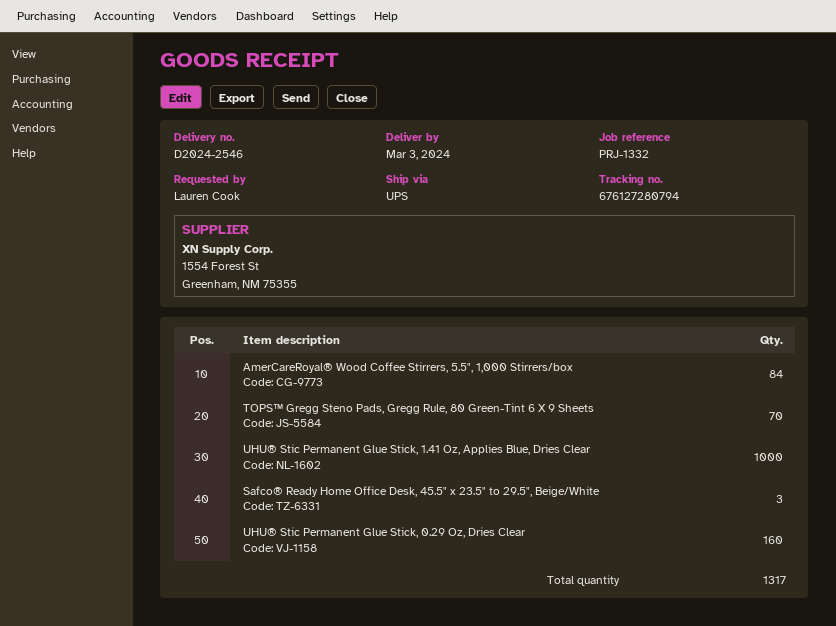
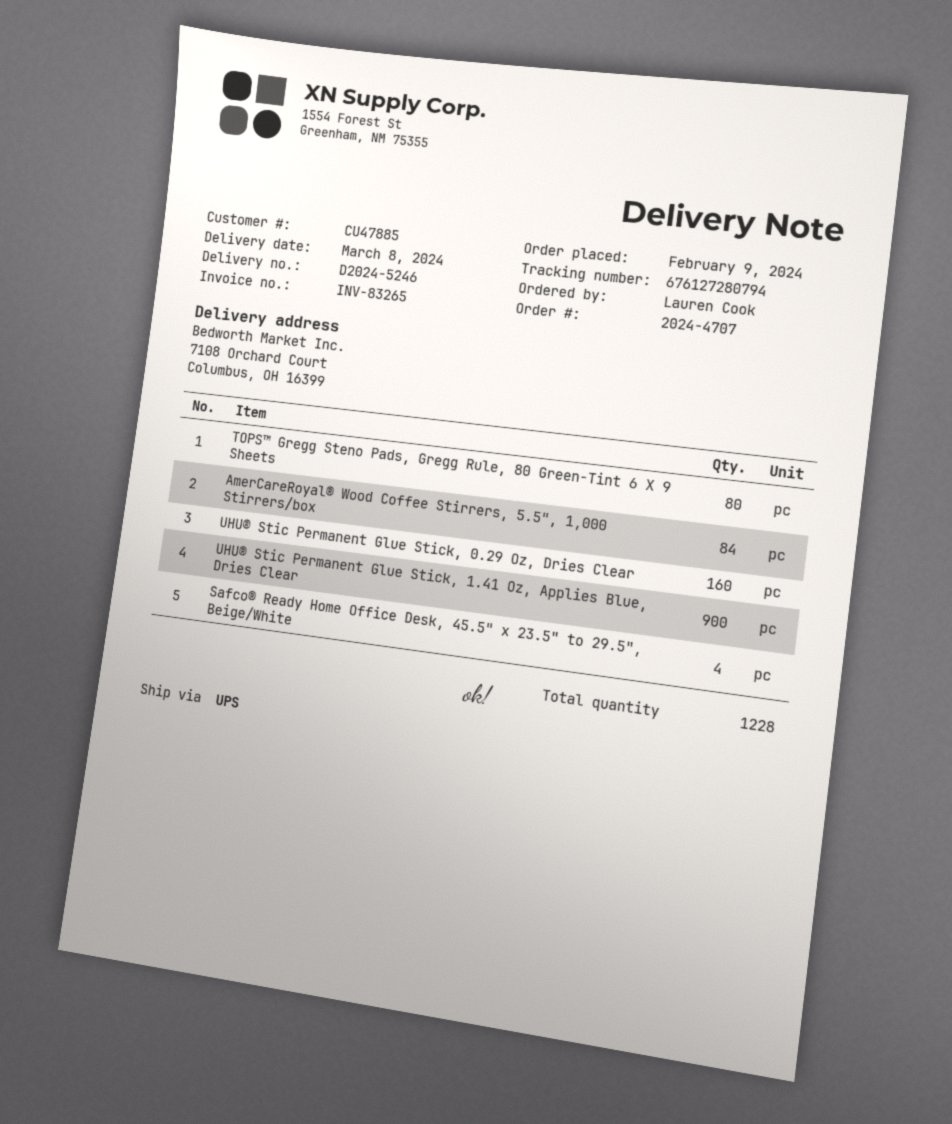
delivery note number: D2024-2546 -> D2024-5246
delivery date: 2024-03-03 -> 2024-03-08
TOPS™ Gregg Steno Pads, Gregg Rule, 80 Green-Tint 6 X 9 Sheets: 70 -> 80
UHU® Stic Permanent Glue Stick, 1.41 Oz, Applies Blue, Dries Clear: 1000 -> 900
Safco® Ready Home Office Desk, 45.5" x 23.5" to 29.5", Beige/White: 3 -> 4
total quantity: 1317 -> 1228

